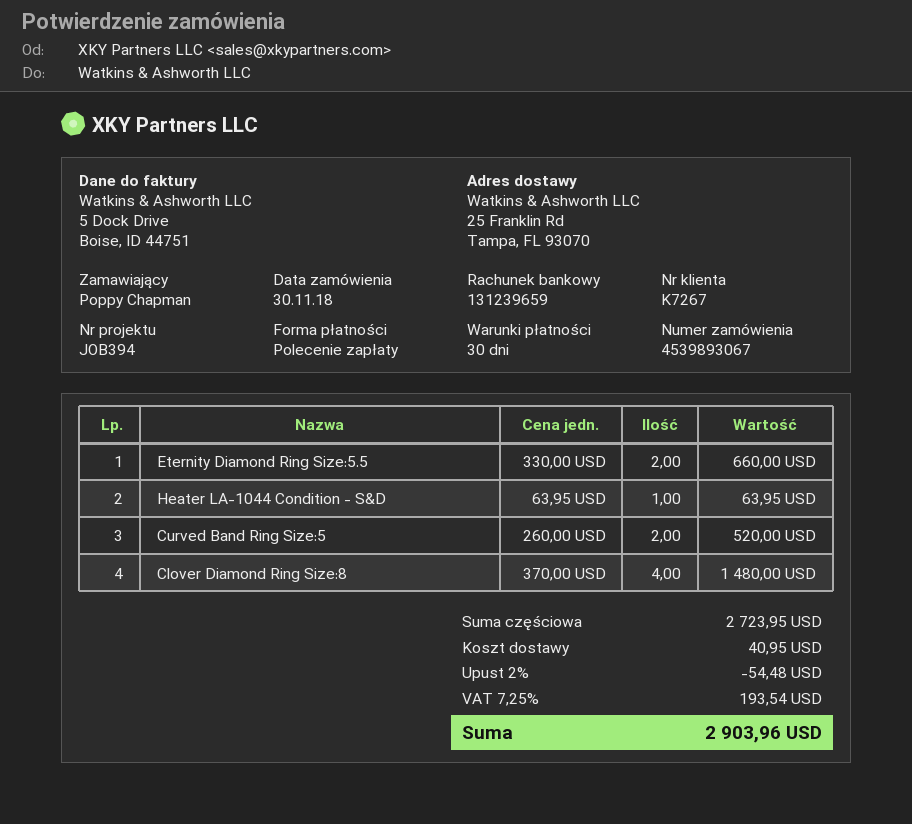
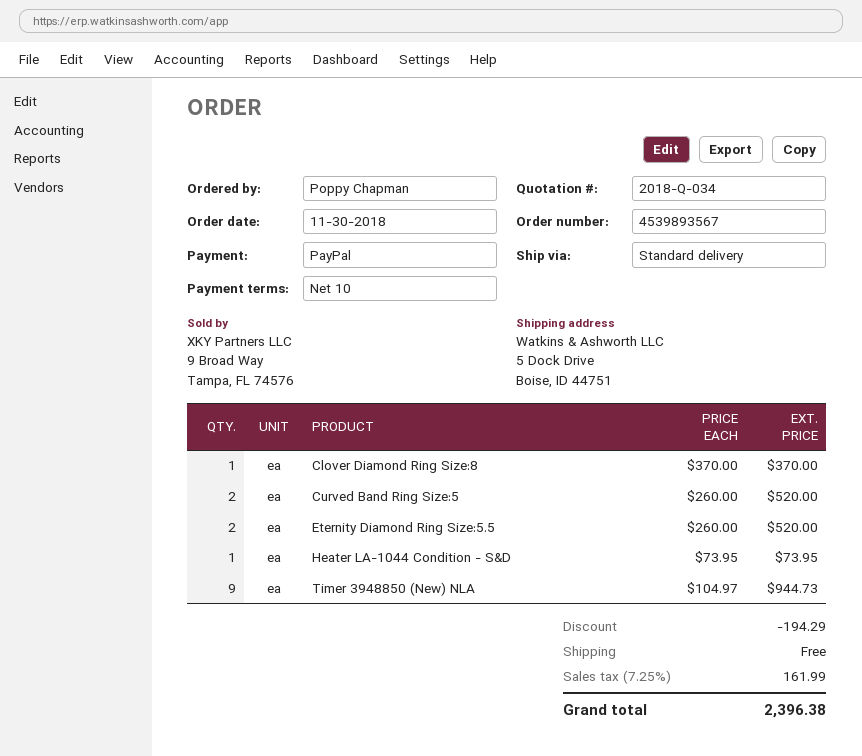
order number: 4539893067 -> 4539893567
payment terms: 30 days -> 10 days
payment method: direct debit -> PayPal
ship to: 25 Franklin Rd, Tampa, FL 93070 -> 5 Dock Drive, Boise, ID 44751
Eternity Diamond Ring Size:5.5: 2 x 330.00 = 660.00 -> 2 x 260.00 = 520.00
Heater LA-1044 Condition - S&D: 1 x 63.95 = 63.95 -> 1 x 73.95 = 73.95
Clover Diamond Ring Size:8: 4 x 370.00 = 1480.00 -> 1 x 370.00 = 370.00
Timer 3948850 (New) NLA: none -> 9 x 104.97 = 944.73
discount: 54.48 -> 194.29
shipping: 40.95 -> 0.00
tax: 7.25% = 193.54 -> 7.25% = 161.99
total: 2903.96 -> 2396.38

